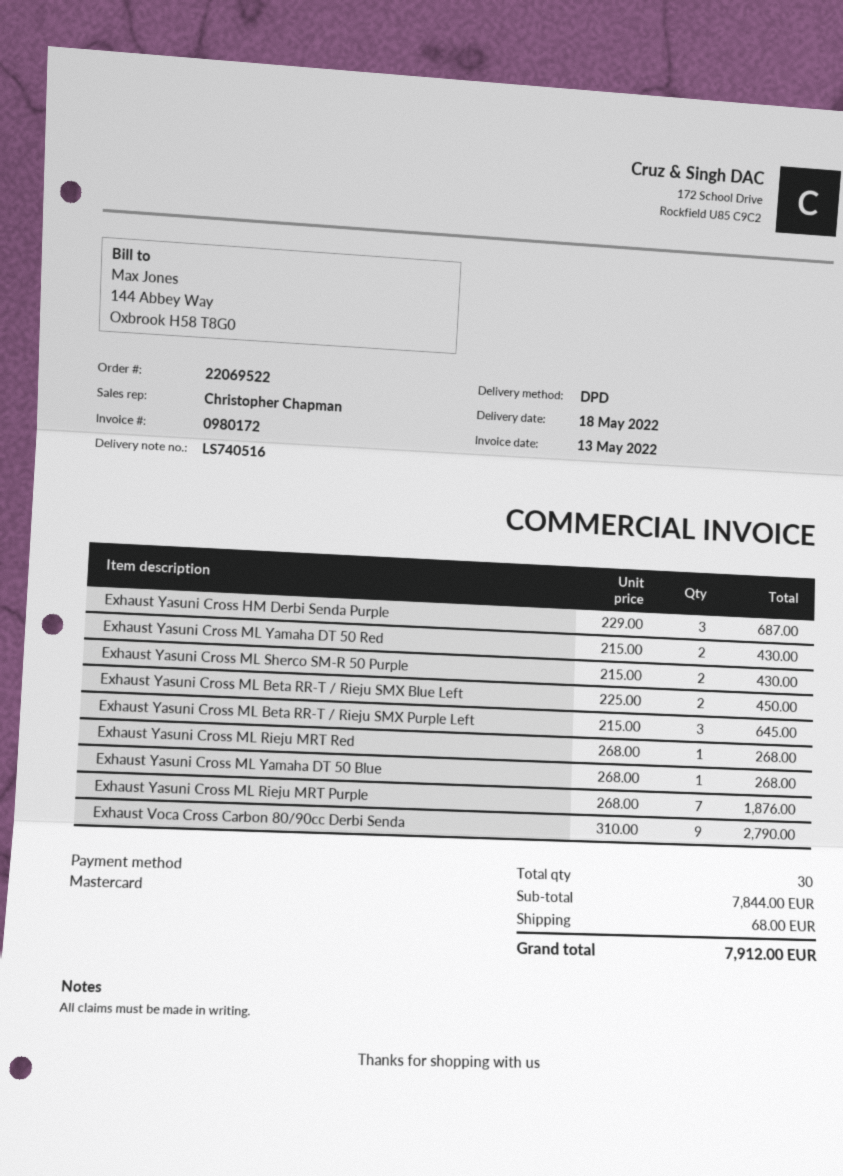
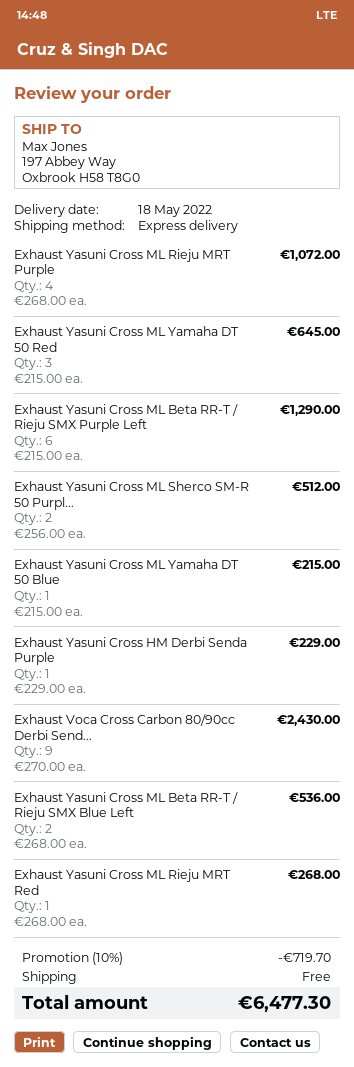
shipping method: DPD -> express
Exhaust Yasuni Cross HM Derbi Senda Purple: 3 x 229.00 = 687.00 -> 1 x 229.00 = 229.00
Exhaust Yasuni Cross ML Yamaha DT 50 Red: 2 x 215.00 = 430.00 -> 3 x 215.00 = 645.00
Exhaust Yasuni Cross ML Sherco SM-R 50 Purple: 2 x 215.00 = 430.00 -> 2 x 256.00 = 512.00
Exhaust Yasuni Cross ML Beta RR-T / Rieju SMX Blue Left: 2 x 225.00 = 450.00 -> 2 x 268.00 = 536.00
Exhaust Yasuni Cross ML Beta RR-T / Rieju SMX Purple Left: 3 x 215.00 = 645.00 -> 6 x 215.00 = 1290.00
Exhaust Yasuni Cross ML Yamaha DT 50 Blue: 1 x 268.00 = 268.00 -> 1 x 215.00 = 215.00
Exhaust Yasuni Cross ML Rieju MRT Purple: 7 x 268.00 = 1876.00 -> 4 x 268.00 = 1072.00
Exhaust Voca Cross Carbon 80/90cc Derbi Senda: 9 x 310.00 = 2790.00 -> 9 x 270.00 = 2430.00
discount: none -> 10% = 719.70
shipping: 68.00 -> 0.00
total: 7912.00 -> 6477.30

